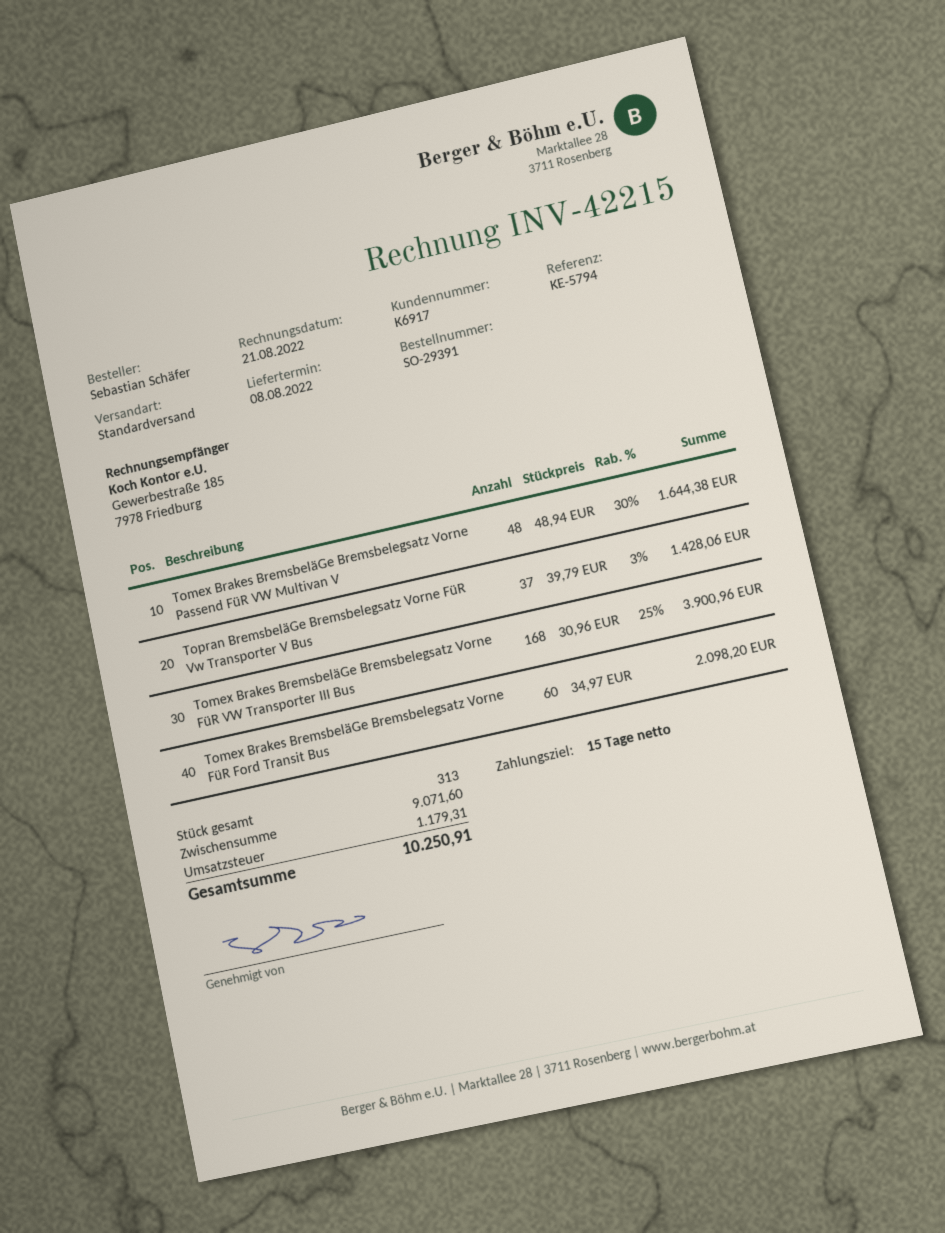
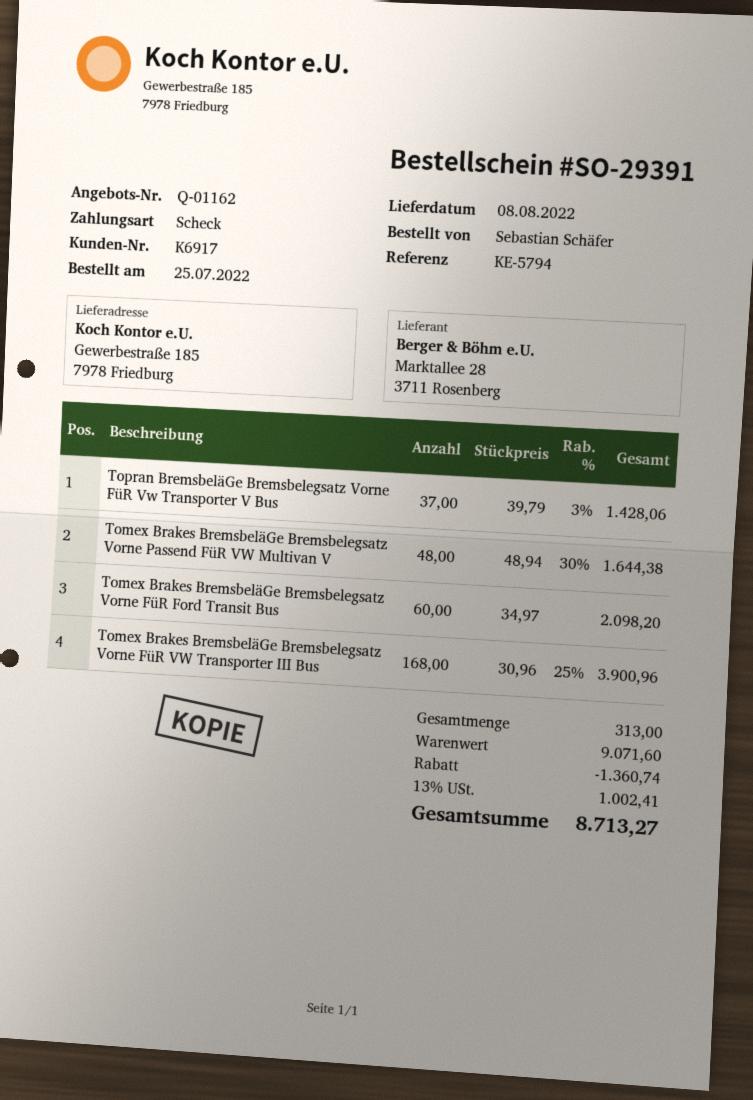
discount: none -> 1360.74
tax: 1179.31 -> 1002.41
total: 10250.91 -> 8713.27

